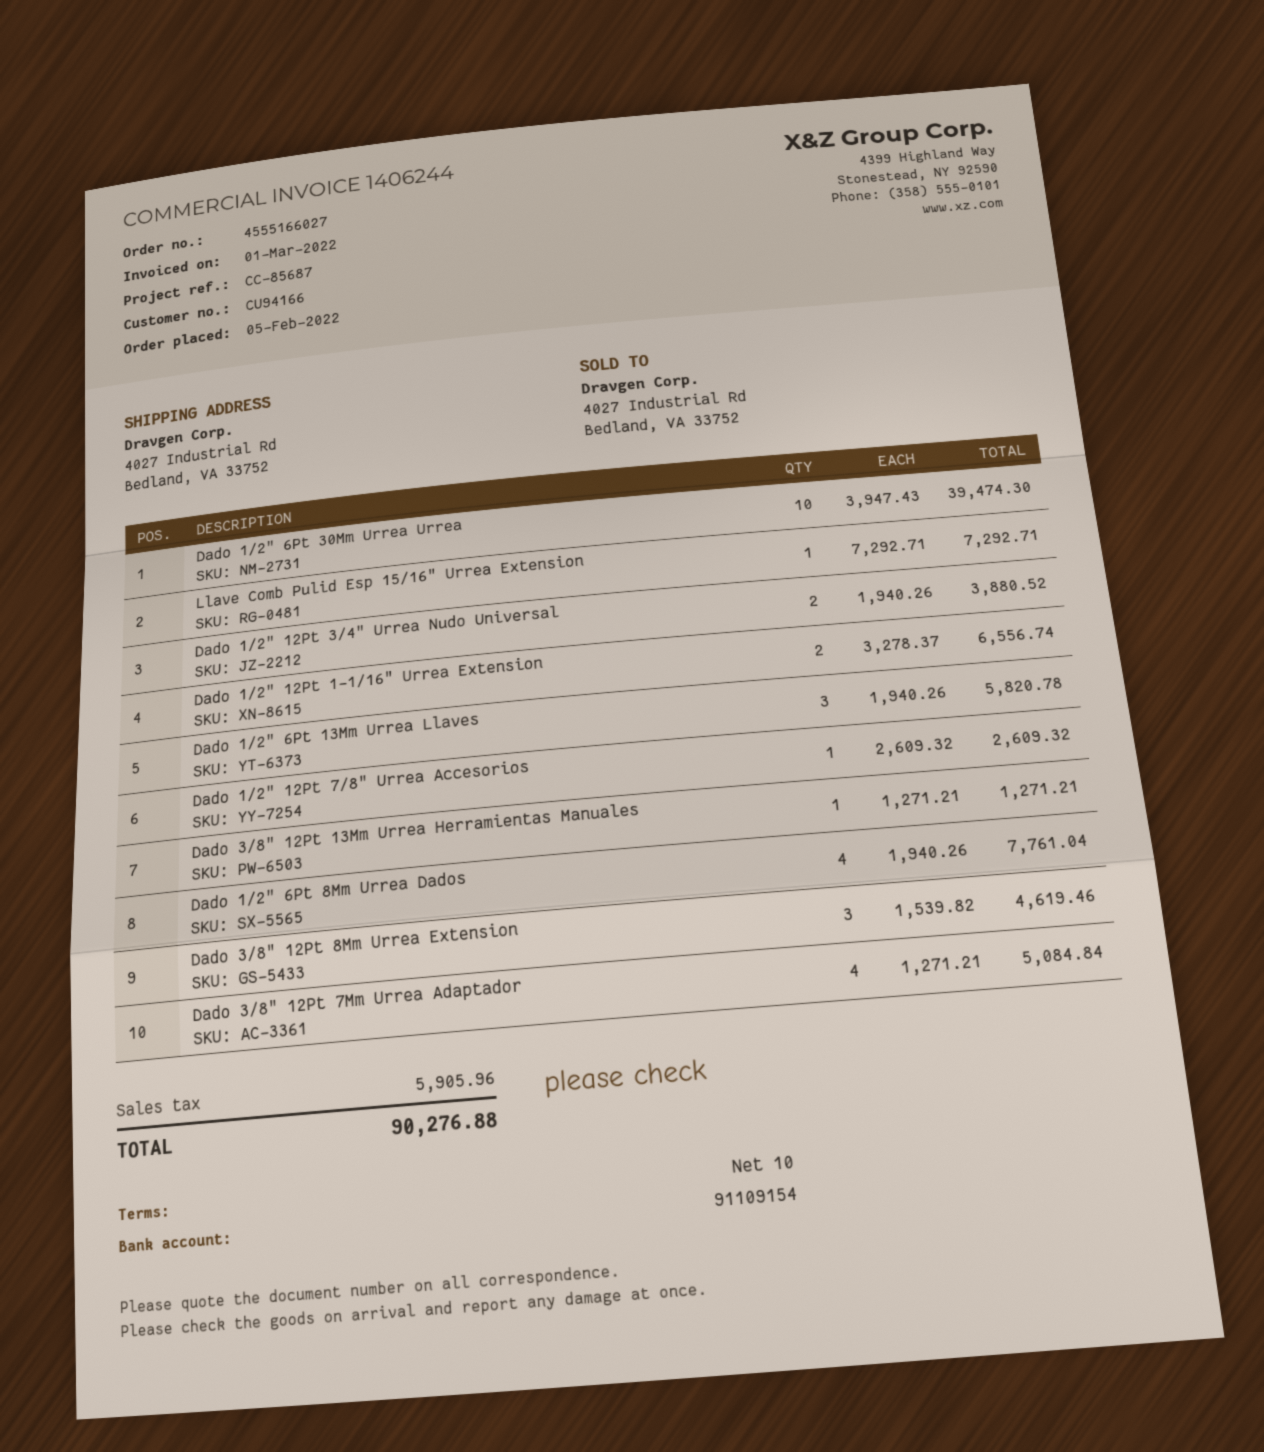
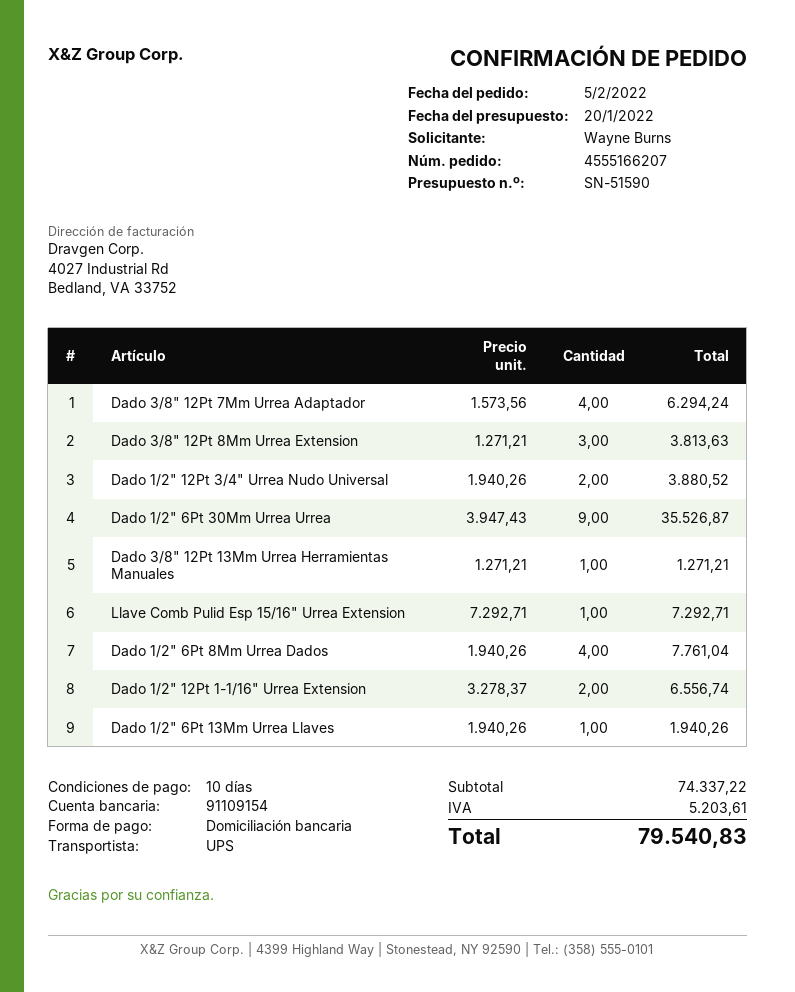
order number: 4555166027 -> 4555166207
Dado 1/2" 6Pt 30Mm Urrea Urrea: 10 x 3947.43 = 39474.30 -> 9 x 3947.43 = 35526.87
Dado 1/2" 6Pt 13Mm Urrea Llaves: 3 x 1940.26 = 5820.78 -> 1 x 1940.26 = 1940.26
Dado 1/2" 12Pt 7/8" Urrea Accesorios: 1 x 2609.32 = 2609.32 -> none
Dado 3/8" 12Pt 8Mm Urrea Extension: 3 x 1539.82 = 4619.46 -> 3 x 1271.21 = 3813.63
Dado 3/8" 12Pt 7Mm Urrea Adaptador: 4 x 1271.21 = 5084.84 -> 4 x 1573.56 = 6294.24
tax: 5905.96 -> 5203.61
total: 90276.88 -> 79540.83

